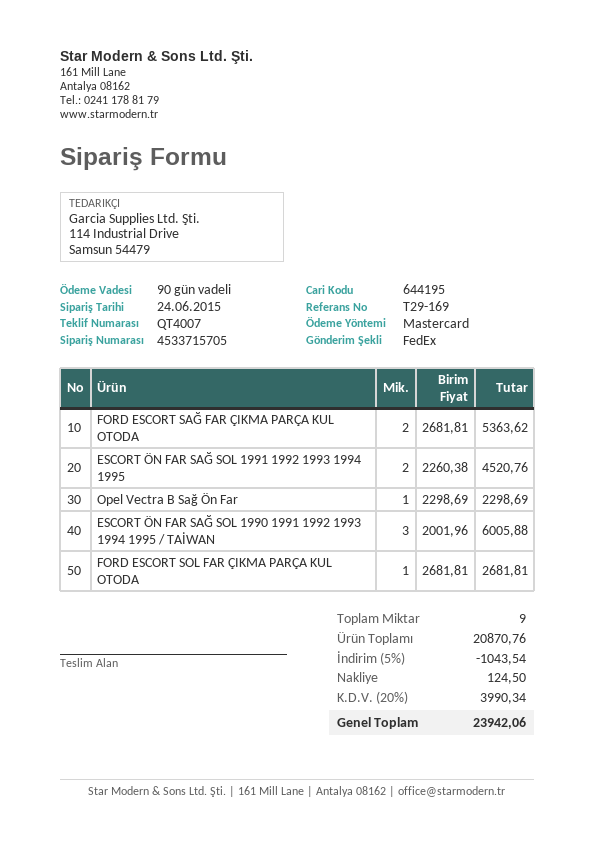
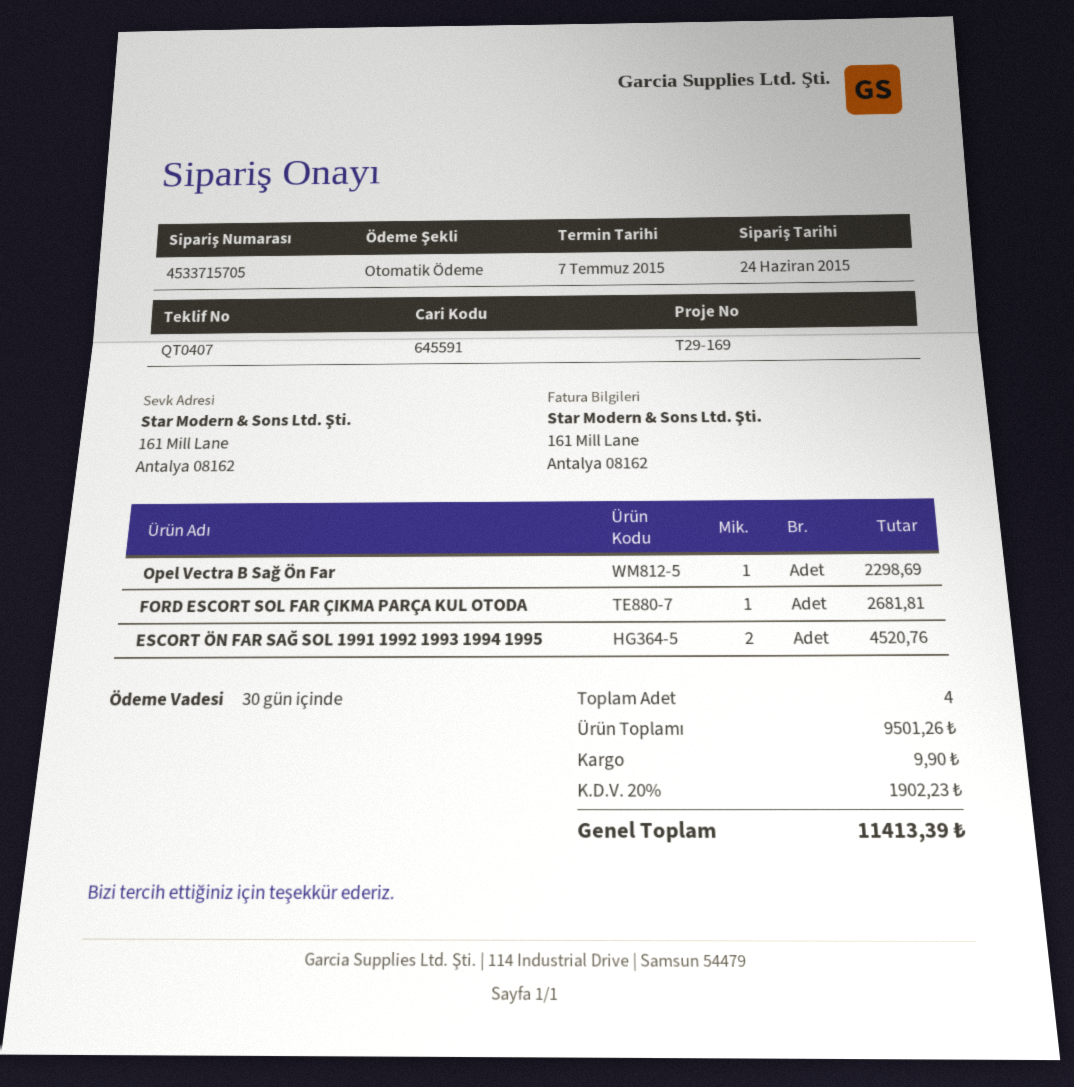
quote number: QT4007 -> QT0407
payment terms: 90 days -> 30 days
customer number: 644195 -> 645591
payment method: Mastercard -> direct debit
FORD ESCORT SAĞ FAR ÇIKMA PARÇA KUL OTODA: 2 for 5363.62 -> none
ESCORT ÖN FAR SAĞ SOL 1990 1991 1992 1993 1994 1995 / TAİWAN: 3 for 6005.88 -> none
total quantity: 9 -> 4
subtotal: 20870.76 -> 9501.26
discount: 5% = 1043.54 -> none
shipping: 124.50 -> 9.90
tax: 20% = 3990.34 -> 20% = 1902.23
total: 23942.06 -> 11413.39

